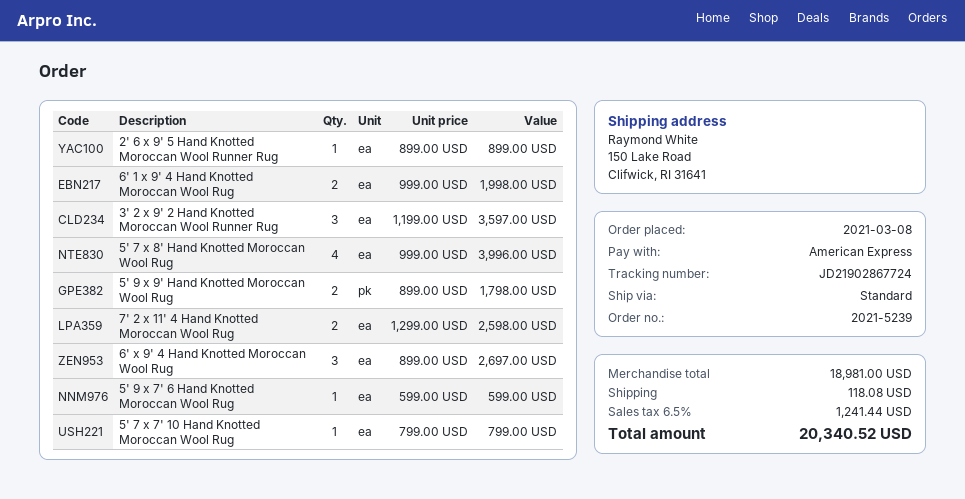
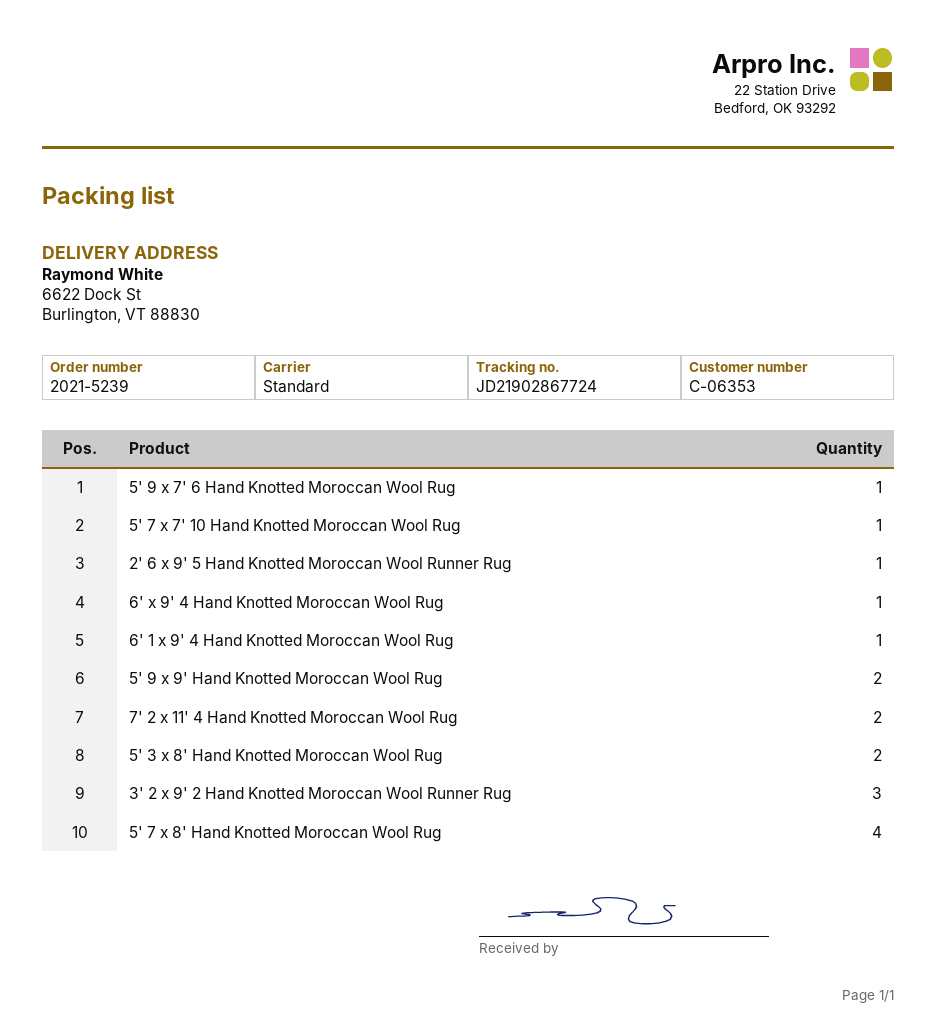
ship to: 150 Lake Road, Clifwick, RI 31641 -> 6622 Dock St, Burlington, VT 88830
6' 1 x 9' 4 Hand Knotted Moroccan Wool Rug: 2 -> 1
6' x 9' 4 Hand Knotted Moroccan Wool Rug: 3 -> 1
5' 3 x 8' Hand Knotted Moroccan Wool Rug: none -> 2

